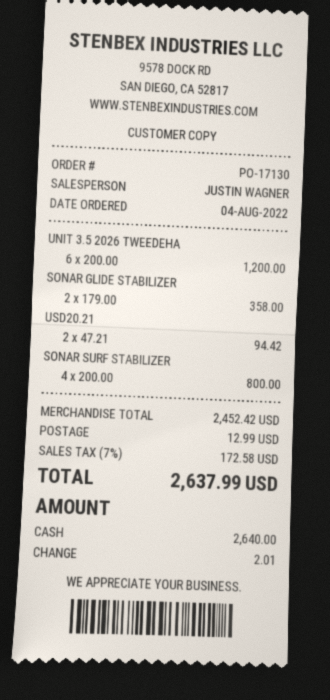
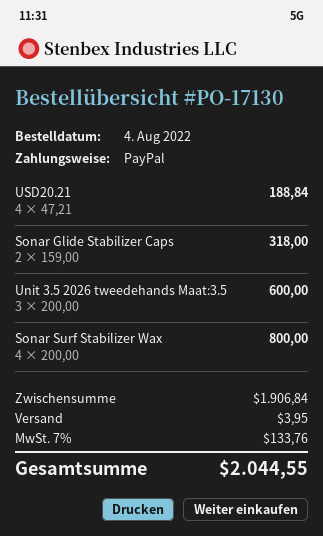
payment method: cash -> PayPal
UNIT 3.5 2026 TWEEDEHA: 6 x 200.00 = 1200.00 -> 3 x 200.00 = 600.00
SONAR GLIDE STABILIZER: 2 x 179.00 = 358.00 -> 2 x 159.00 = 318.00
USD20.21: 2 x 47.21 = 94.42 -> 4 x 47.21 = 188.84
subtotal: 2452.42 -> 1906.84
shipping: 12.99 -> 3.95
tax: 7% = 172.58 -> 7% = 133.76
total: 2637.99 -> 2044.55

